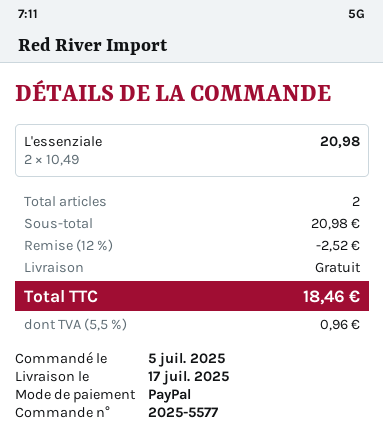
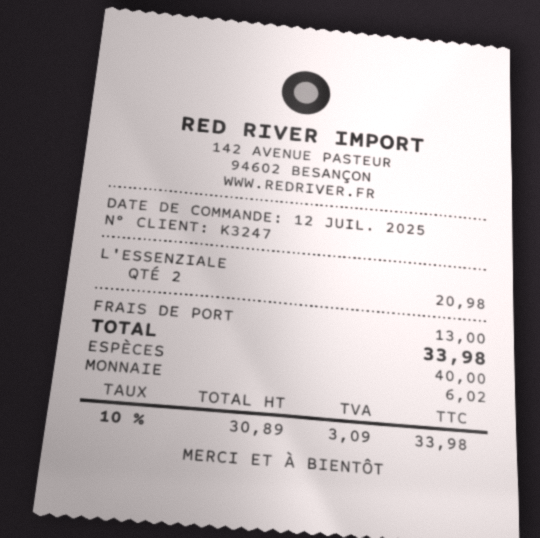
order date: 2025-07-05 -> 2025-07-12
payment method: PayPal -> cash
discount: 12% = 2.52 -> none
shipping: 0.00 -> 13.00
tax: 5.5% = 0.96 -> 10% = 3.09
total: 18.46 -> 33.98

